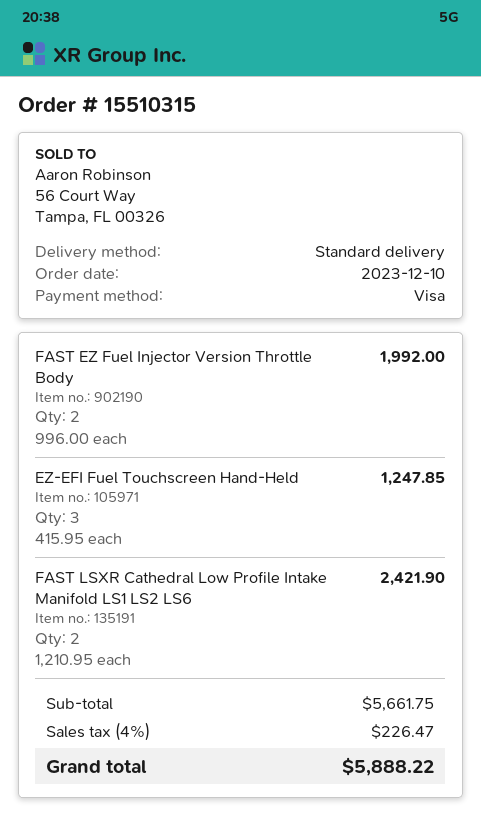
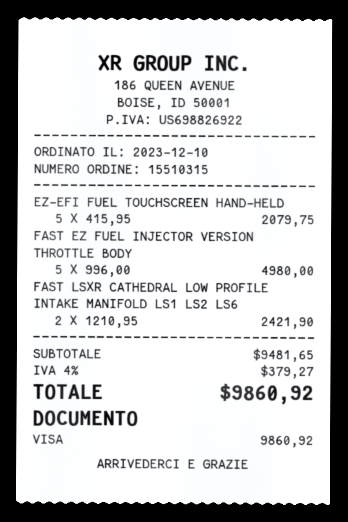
FAST EZ Fuel Injector Version Throttle Body: 2 x 996.00 = 1992.00 -> 5 x 996.00 = 4980.00
EZ-EFI Fuel Touchscreen Hand-Held: 3 x 415.95 = 1247.85 -> 5 x 415.95 = 2079.75
subtotal: 5661.75 -> 9481.65
tax: 4% = 226.47 -> 4% = 379.27
total: 5888.22 -> 9860.92

